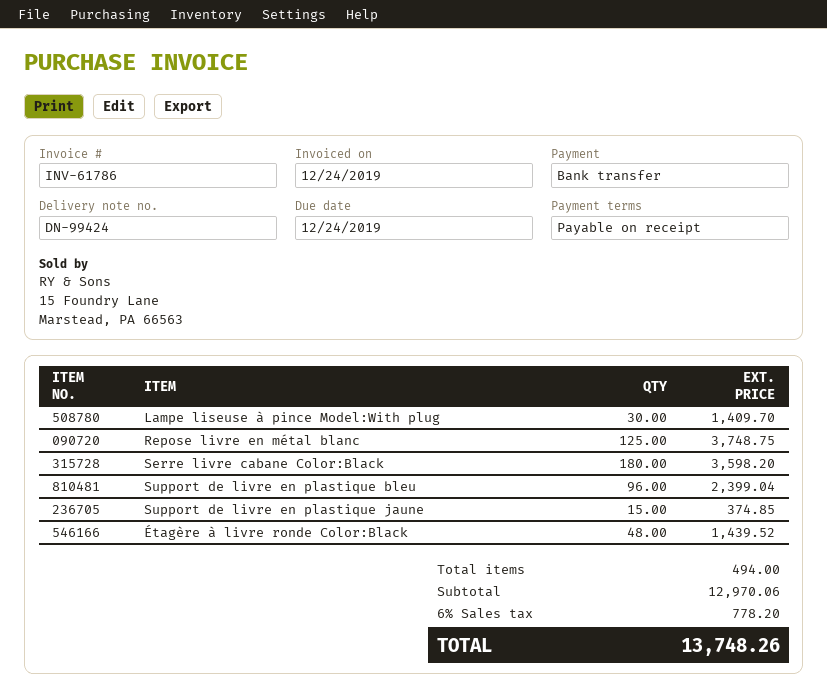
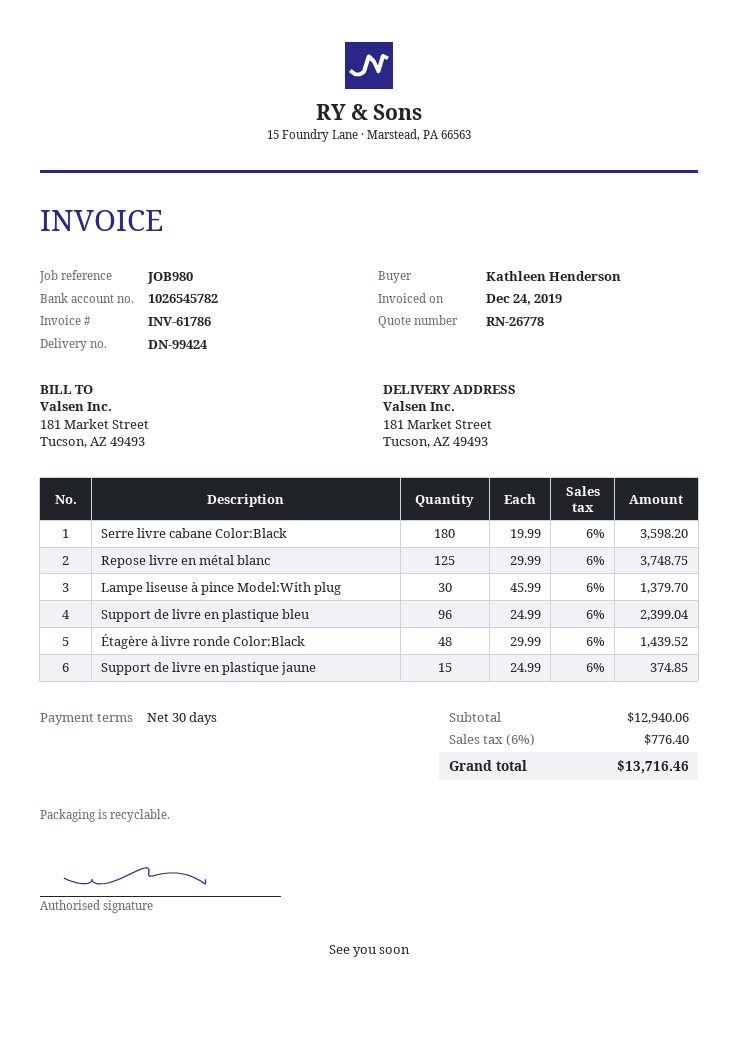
payment terms: on receipt -> 30 days
Lampe liseuse à pince Model:With plug: 30 for 1409.70 -> 30 for 1379.70
subtotal: 12970.06 -> 12940.06
tax: 6% = 778.20 -> 6% = 776.40
total: 13748.26 -> 13716.46

